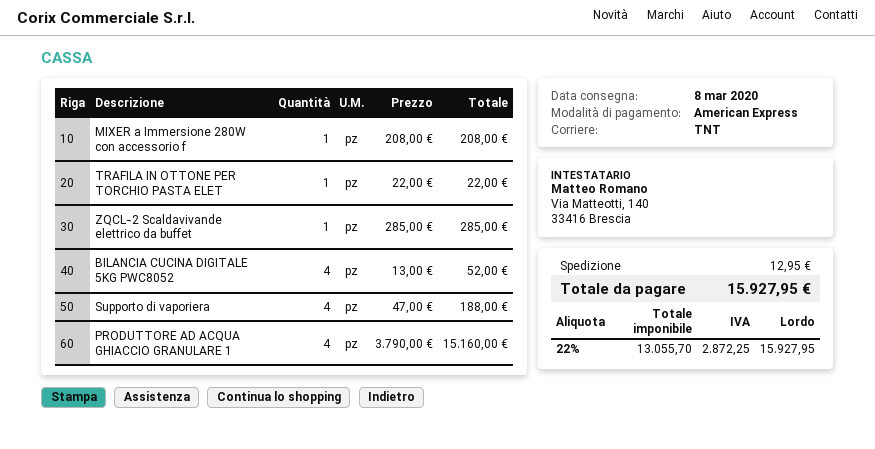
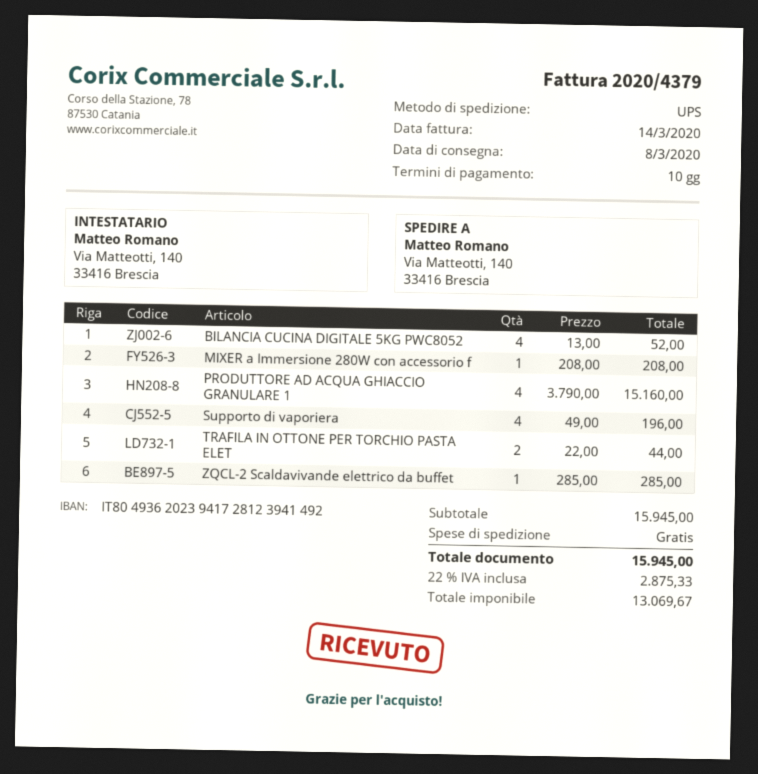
shipping method: TNT -> UPS
TRAFILA IN OTTONE PER TORCHIO PASTA ELET: 1 x 22.00 = 22.00 -> 2 x 22.00 = 44.00
Supporto di vaporiera: 4 x 47.00 = 188.00 -> 4 x 49.00 = 196.00
shipping: 12.95 -> 0.00
net: 13055.70 -> 13069.67
tax: 22% = 2872.25 -> 22% = 2875.33
total: 15927.95 -> 15945.00

